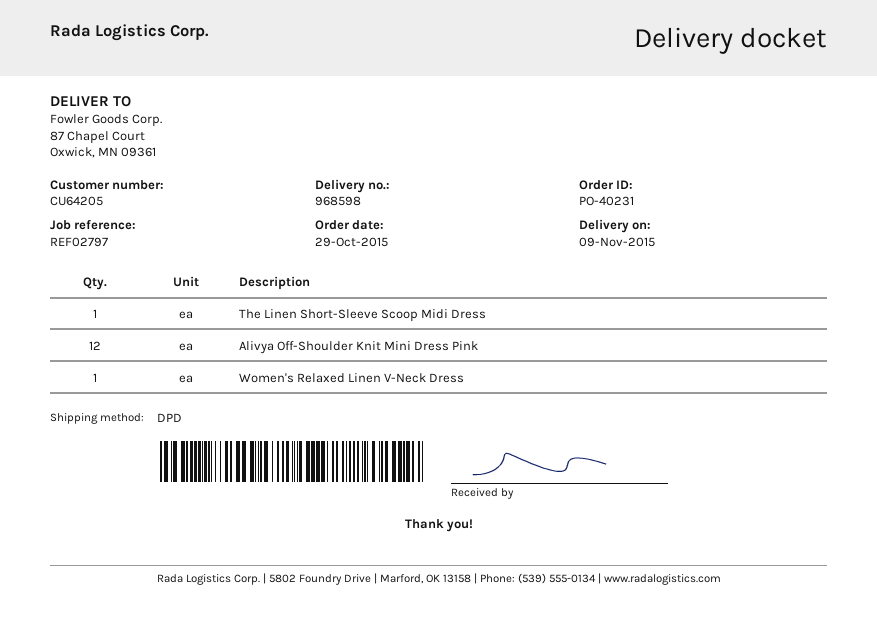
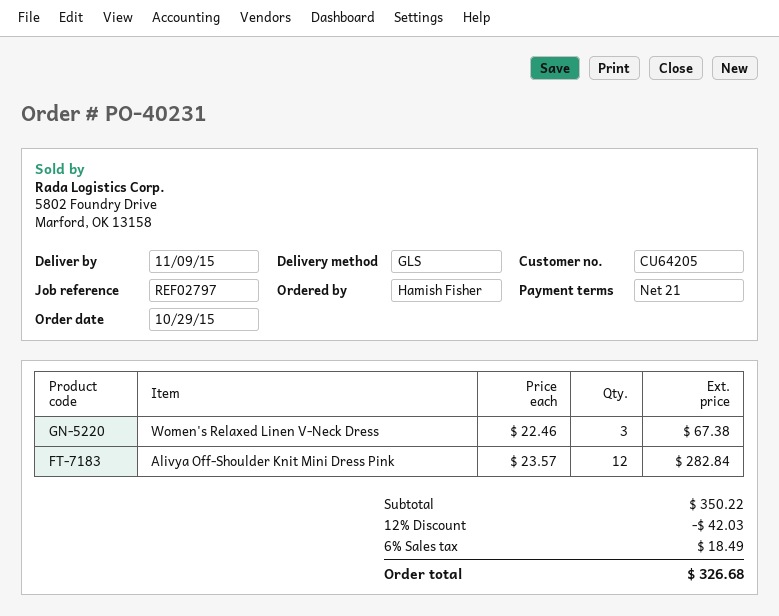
shipping method: DPD -> GLS
The Linen Short-Sleeve Scoop Midi Dress: 1 -> none
Women's Relaxed Linen V-Neck Dress: 1 -> 3

